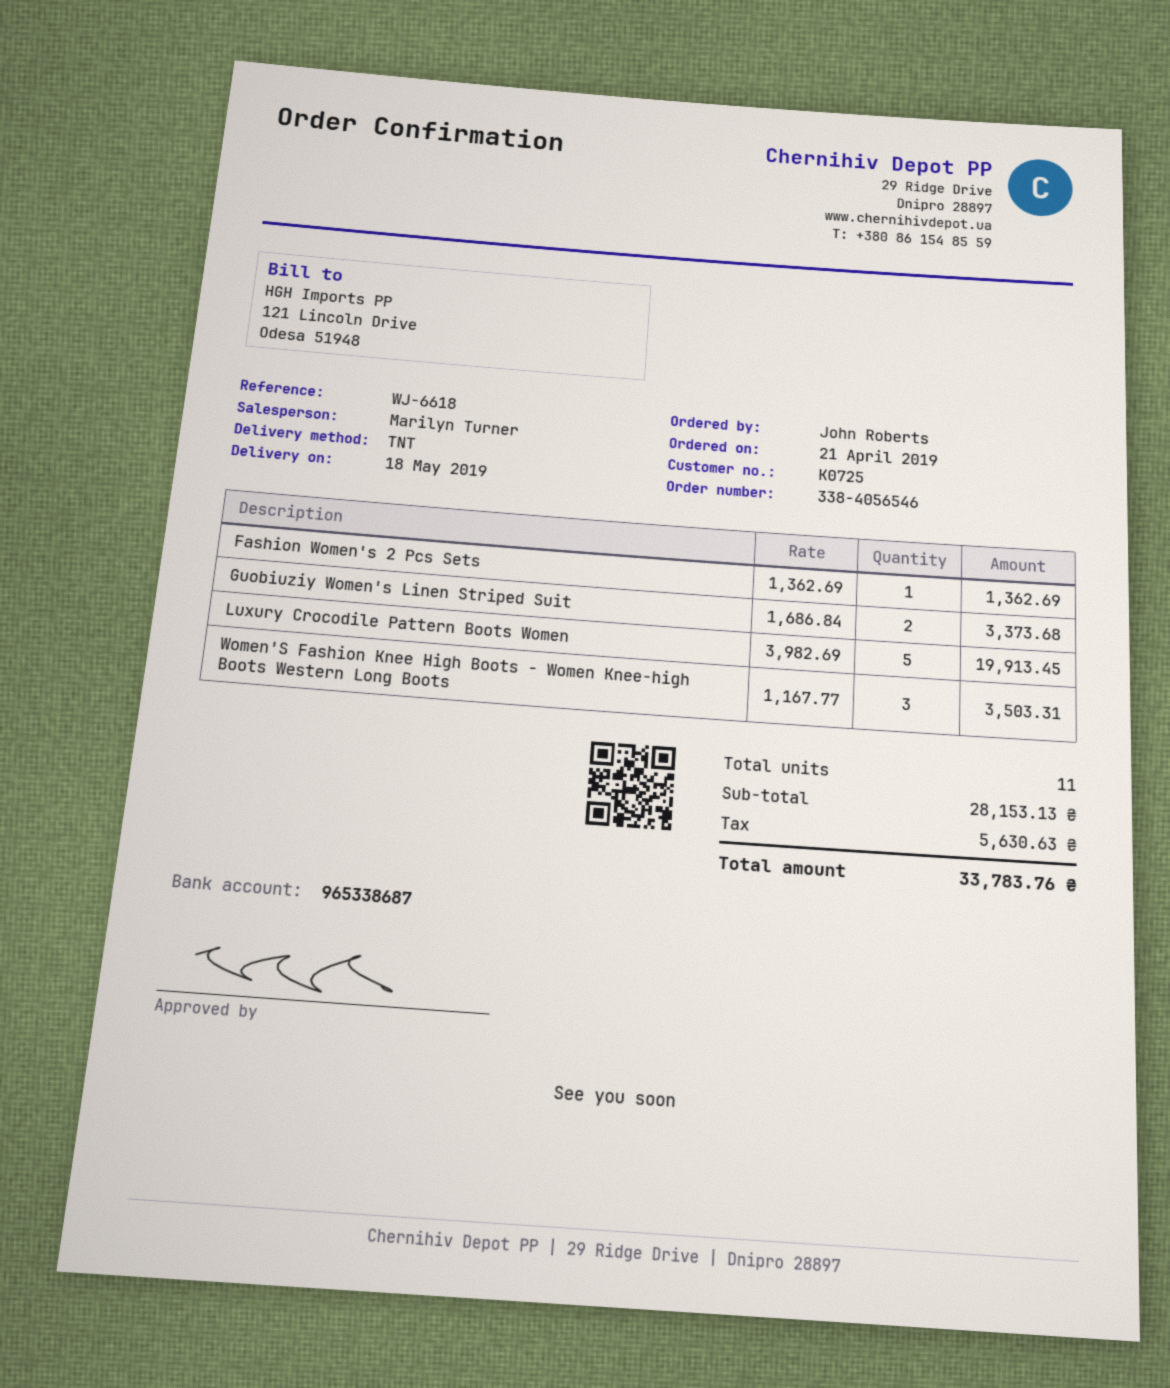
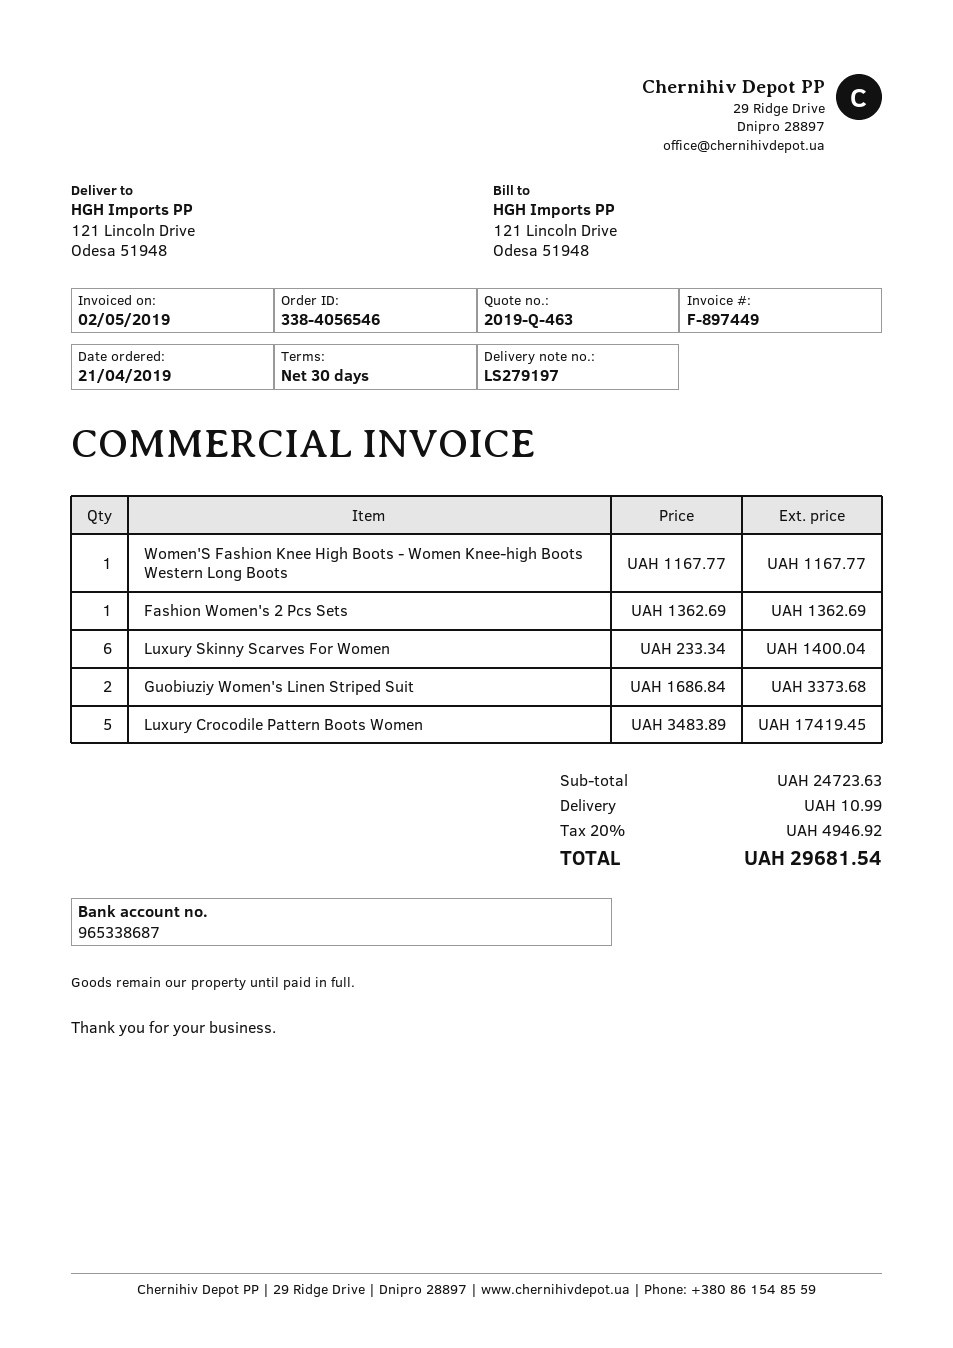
Luxury Crocodile Pattern Boots Women: 5 x 3982.69 = 19913.45 -> 5 x 3483.89 = 17419.45
Women'S Fashion Knee High Boots - Women Knee-high Boots Western Long Boots: 3 x 1167.77 = 3503.31 -> 1 x 1167.77 = 1167.77
Luxury Skinny Scarves For Women: none -> 6 x 233.34 = 1400.04
subtotal: 28153.13 -> 24723.63
shipping: none -> 10.99
tax: 5630.63 -> 4946.92
total: 33783.76 -> 29681.54

